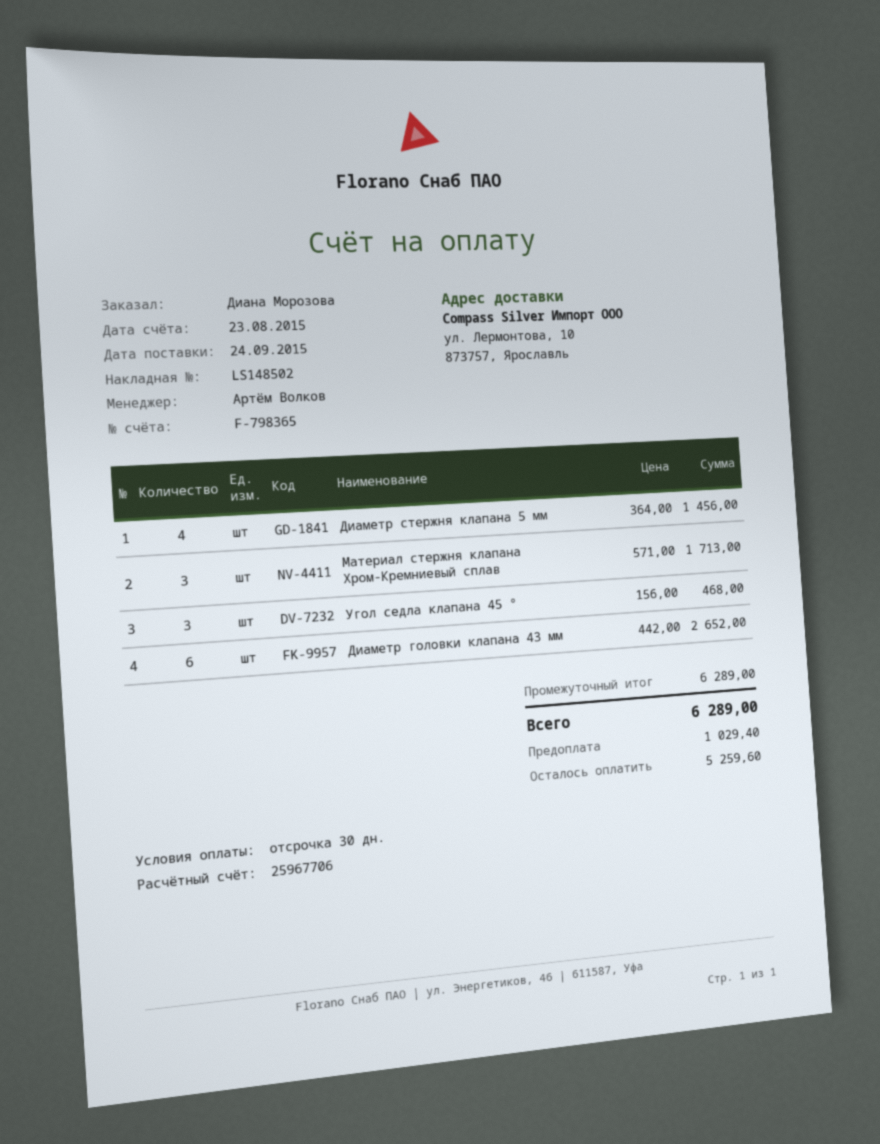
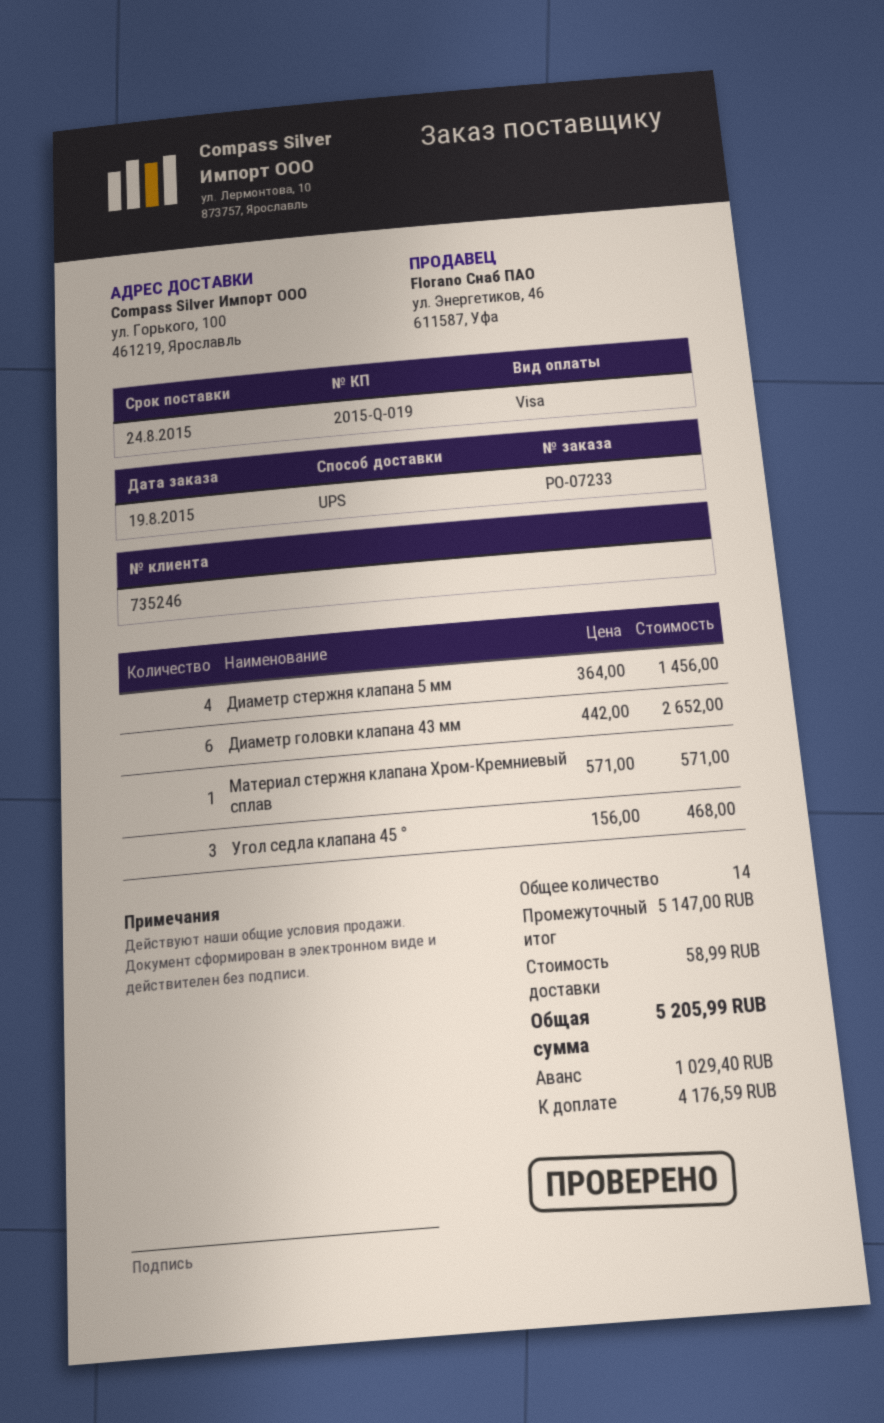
delivery date: 2015-09-24 -> 2015-08-24
ship to: ул. Лермонтова, 10, 873757, Ярославль -> ул. Горького, 100, 461219, Ярославль
Материал стержня клапана Хром-Кремниевый сплав: 3 x 571.00 = 1713.00 -> 1 x 571.00 = 571.00
subtotal: 6289.00 -> 5147.00
shipping: none -> 58.99
total: 6289.00 -> 5205.99
balance: 5259.60 -> 4176.59

